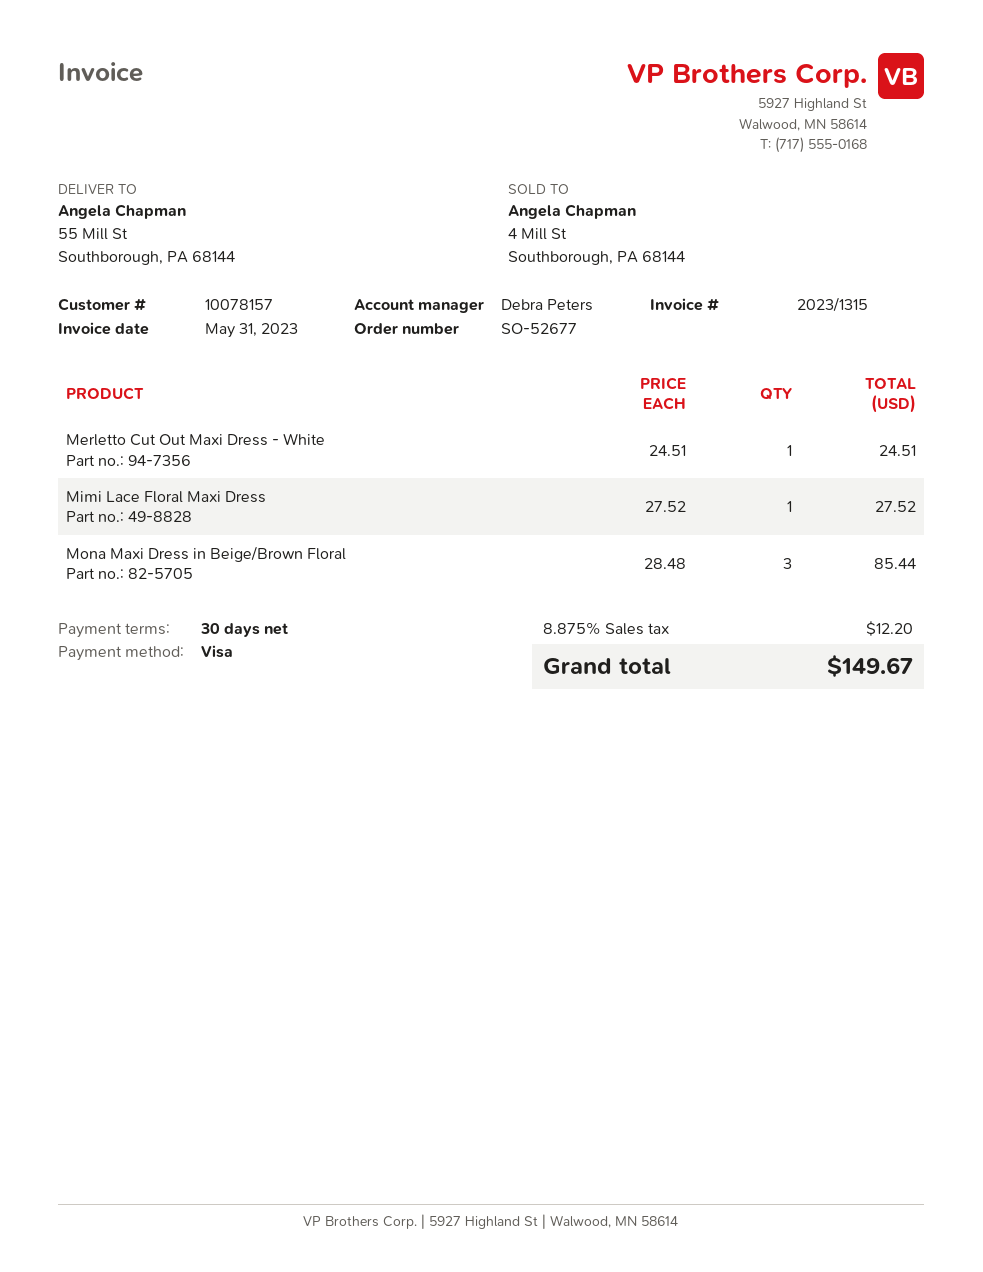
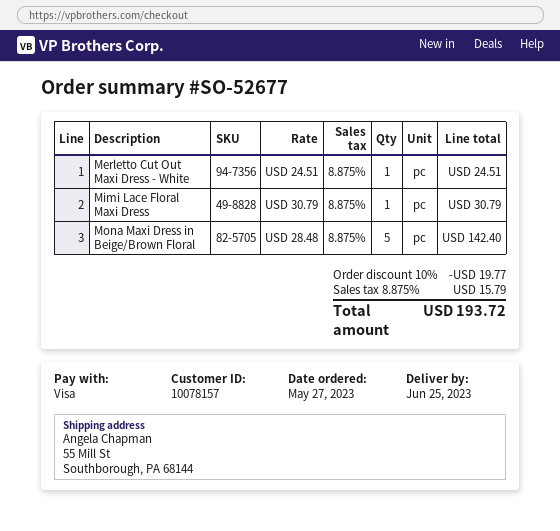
Mimi Lace Floral Maxi Dress: 1 x 27.52 = 27.52 -> 1 x 30.79 = 30.79
Mona Maxi Dress in Beige/Brown Floral: 3 x 28.48 = 85.44 -> 5 x 28.48 = 142.40
discount: none -> 10% = 19.77
tax: 8.875% = 12.20 -> 8.875% = 15.79
total: 149.67 -> 193.72

